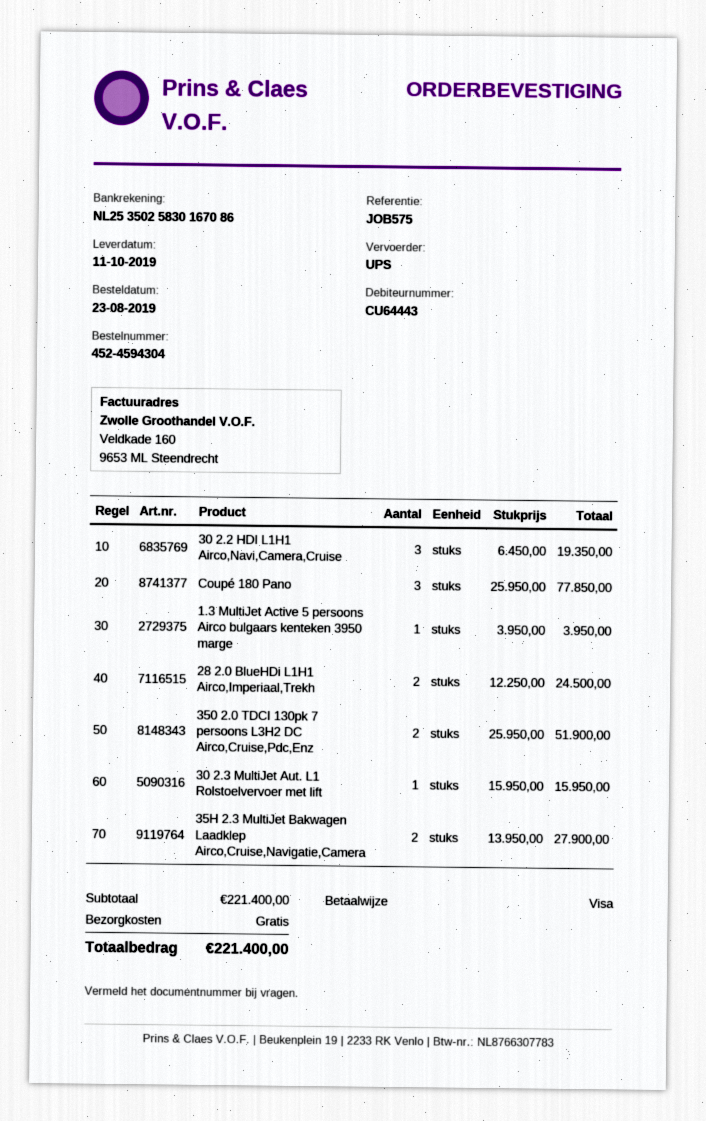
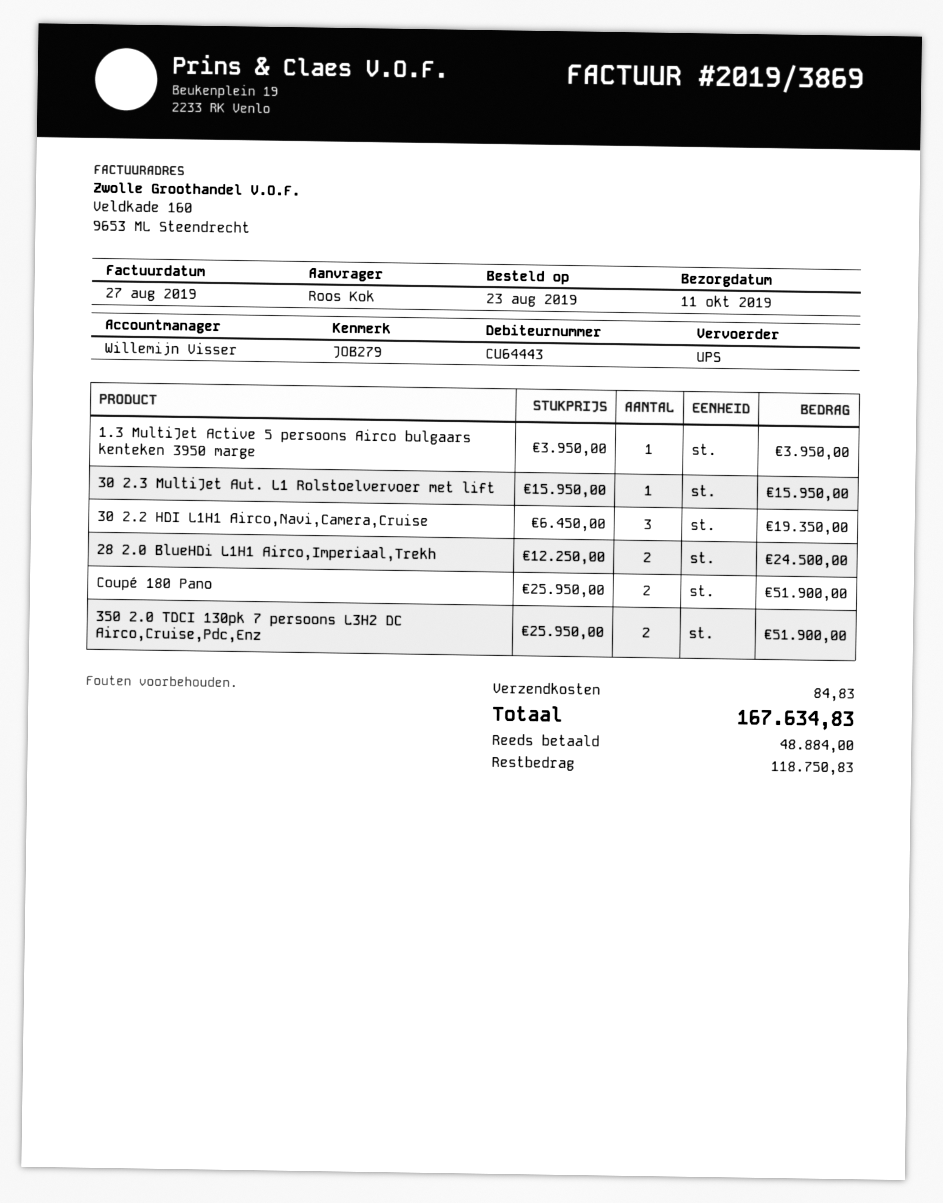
reference: JOB575 -> JOB279
Coupé 180 Pano: 3 x 25950.00 = 77850.00 -> 2 x 25950.00 = 51900.00
35H 2.3 MultiJet Bakwagen Laadklep Airco,Cruise,Navigatie,Camera: 2 x 13950.00 = 27900.00 -> none
shipping: 0.00 -> 84.83
total: 221400.00 -> 167634.83

